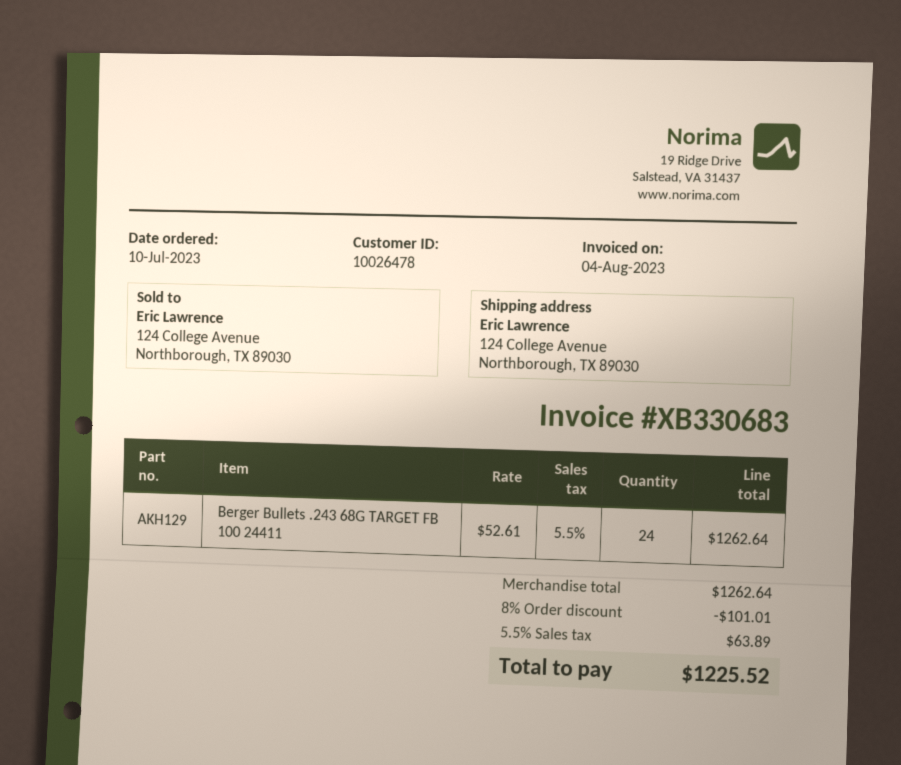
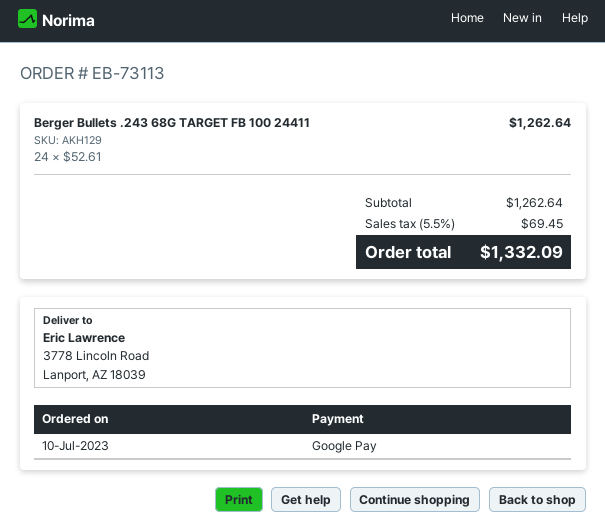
ship to: 124 College Avenue, Northborough, TX 89030 -> 3778 Lincoln Road, Lanport, AZ 18039
discount: 8% = 101.01 -> none
tax: 5.5% = 63.89 -> 5.5% = 69.45
total: 1225.52 -> 1332.09

